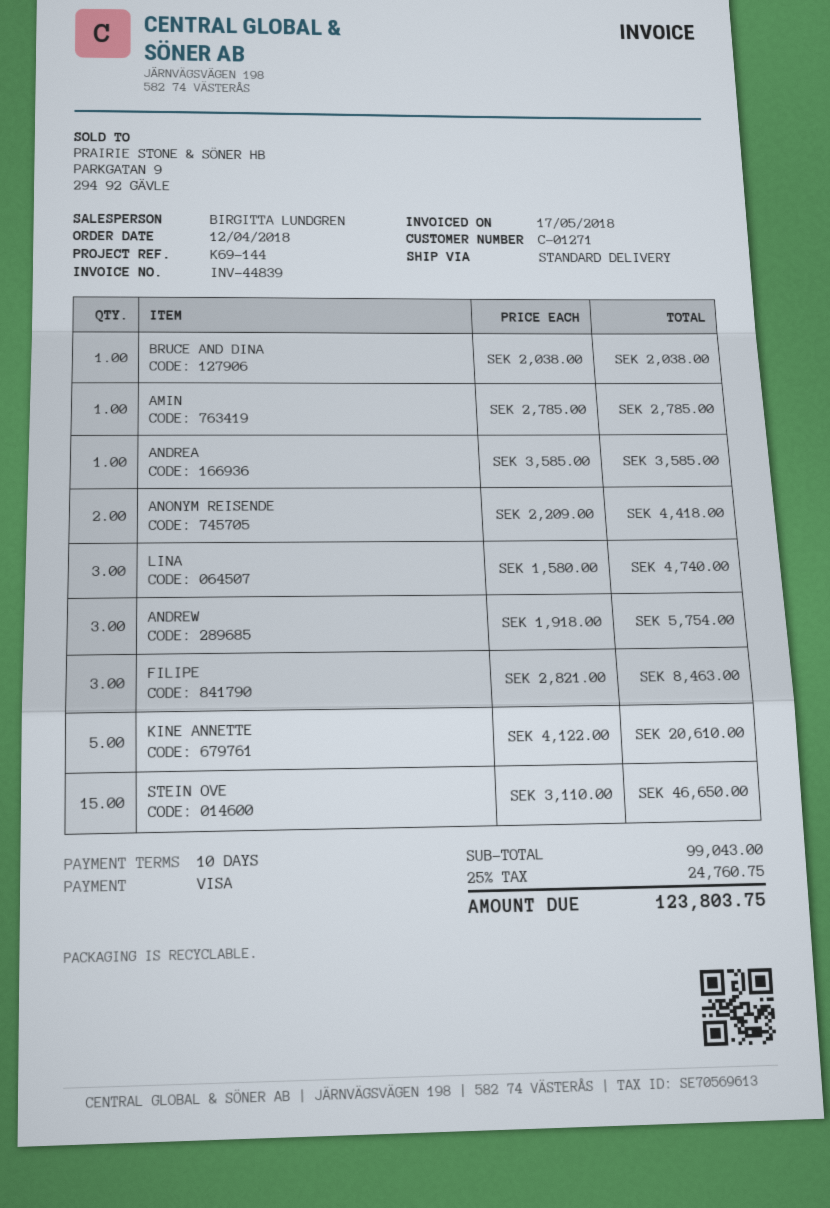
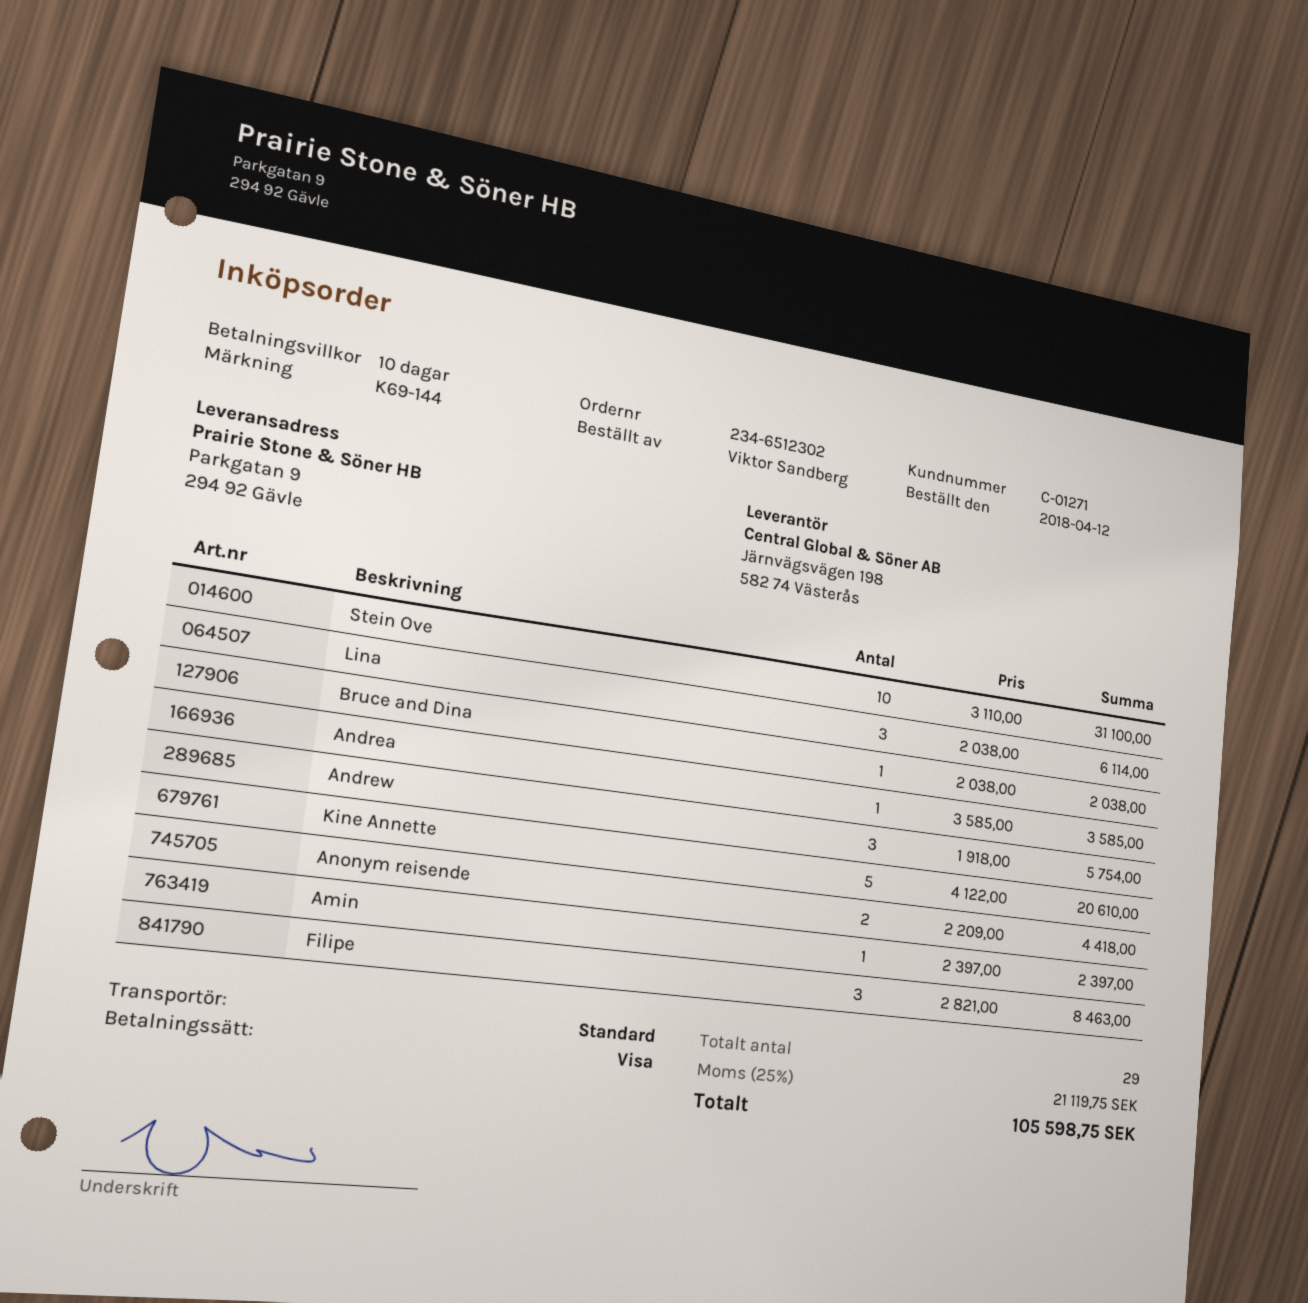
AMIN: 1 x 2785.00 = 2785.00 -> 1 x 2397.00 = 2397.00
LINA: 3 x 1580.00 = 4740.00 -> 3 x 2038.00 = 6114.00
STEIN OVE: 15 x 3110.00 = 46650.00 -> 10 x 3110.00 = 31100.00
tax: 25% = 24760.75 -> 25% = 21119.75
total: 123803.75 -> 105598.75

